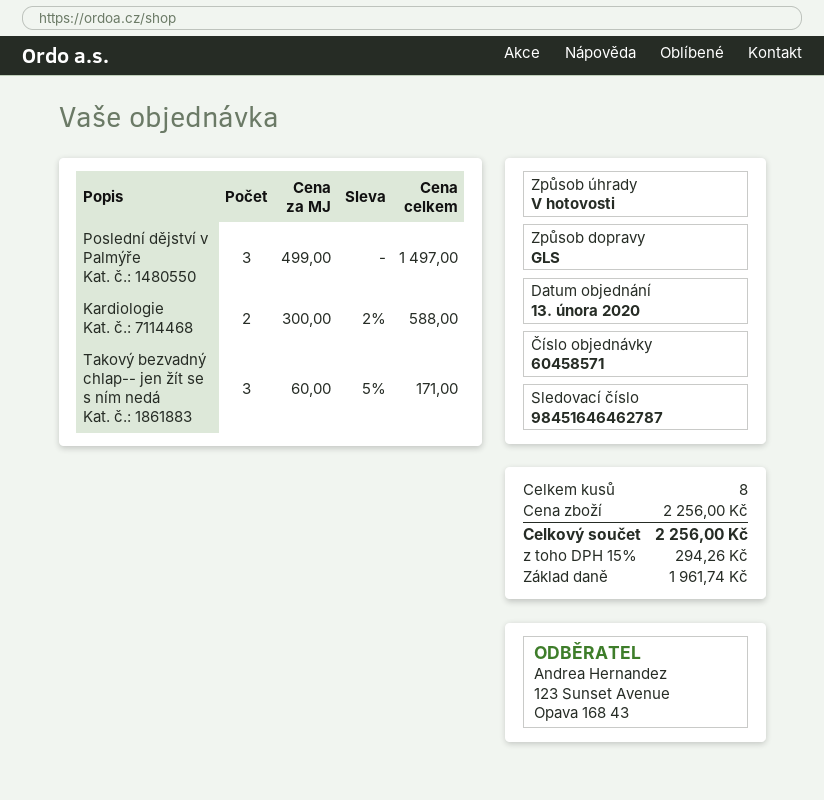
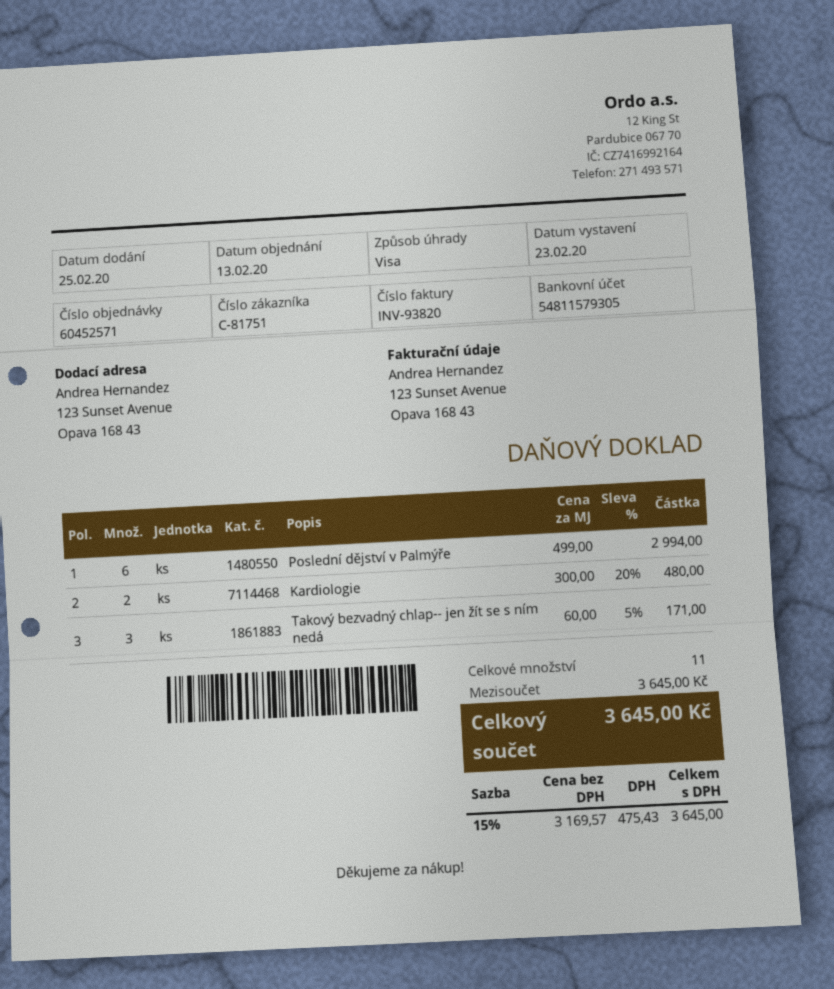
order number: 60458571 -> 60452571
payment method: cash -> Visa
Poslední dějství v Palmýře: 3 x 499.00 = 1497.00 -> 6 x 499.00 = 2994.00
Kardiologie: 2 x 300.00 - 2% = 588.00 -> 2 x 300.00 - 20% = 480.00
total quantity: 8 -> 11
subtotal: 2256.00 -> 3645.00
net: 1961.74 -> 3169.57
tax: 15% = 294.26 -> 15% = 475.43
total: 2256.00 -> 3645.00

